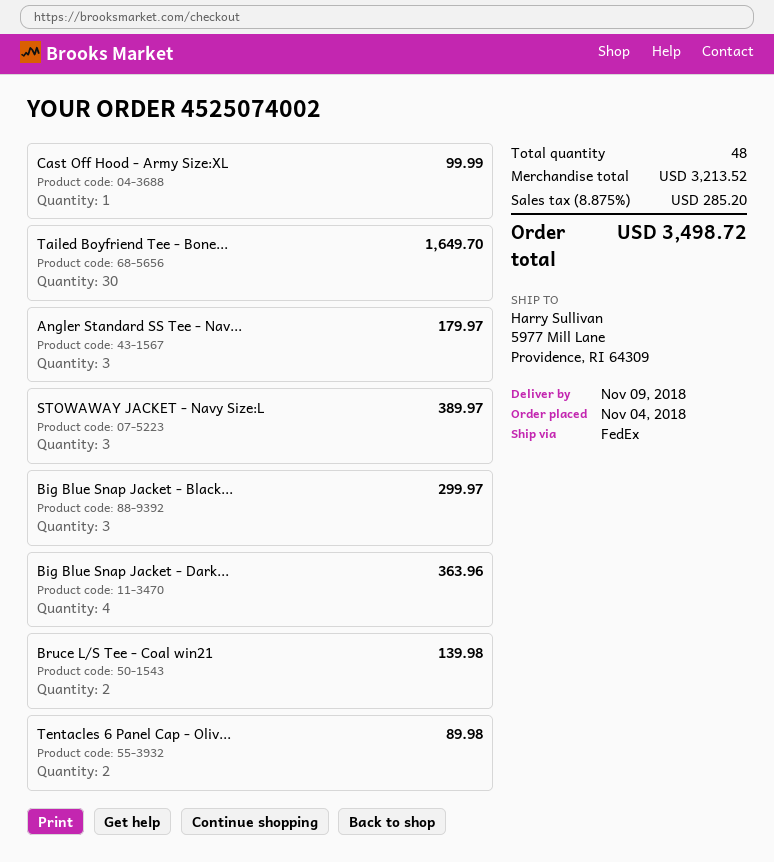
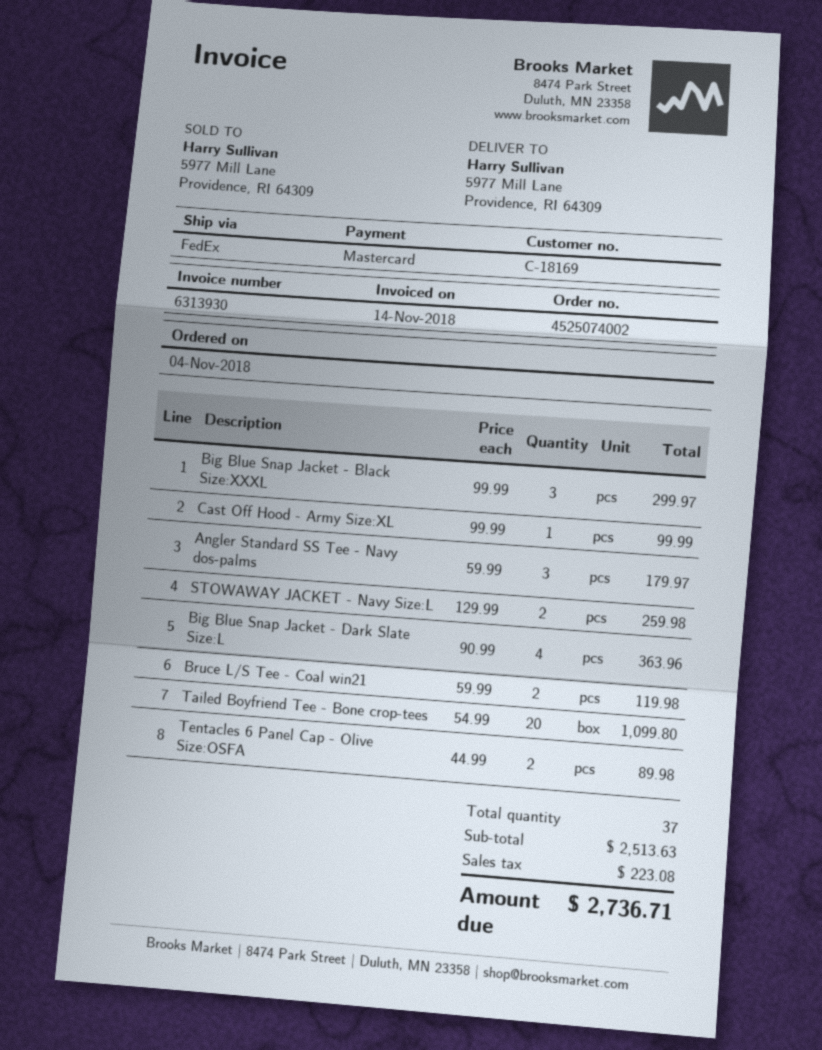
Tailed Boyfriend Tee - Bone...: 30 for 1649.70 -> 20 for 1099.80
STOWAWAY JACKET - Navy Size:L: 3 for 389.97 -> 2 for 259.98
Bruce L/S Tee - Coal win21: 2 for 139.98 -> 2 for 119.98
total quantity: 48 -> 37
subtotal: 3213.52 -> 2513.63
tax: 285.20 -> 223.08
total: 3498.72 -> 2736.71

